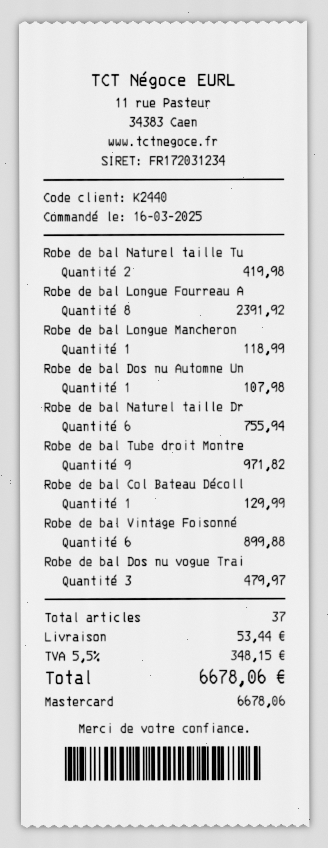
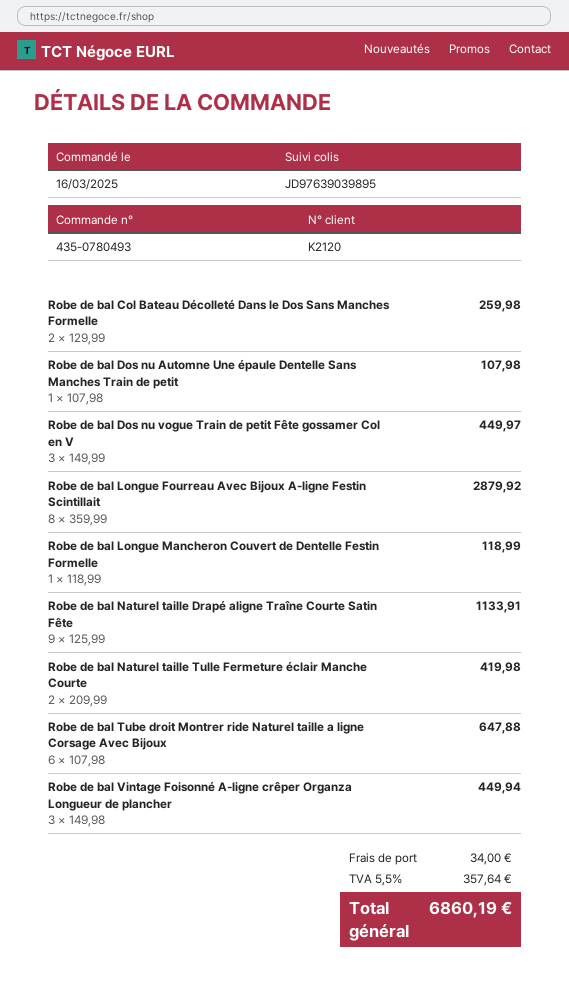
customer number: K2440 -> K2120
Robe de bal Longue Fourreau A: 8 for 2391.92 -> 8 for 2879.92
Robe de bal Naturel taille Dr: 6 for 755.94 -> 9 for 1133.91
Robe de bal Tube droit Montre: 9 for 971.82 -> 6 for 647.88
Robe de bal Col Bateau Décoll: 1 for 129.99 -> 2 for 259.98
Robe de bal Vintage Foisonné: 6 for 899.88 -> 3 for 449.94
Robe de bal Dos nu vogue Trai: 3 for 479.97 -> 3 for 449.97
shipping: 53.44 -> 34.00
tax: 5.5% = 348.15 -> 5.5% = 357.64
total: 6678.06 -> 6860.19

